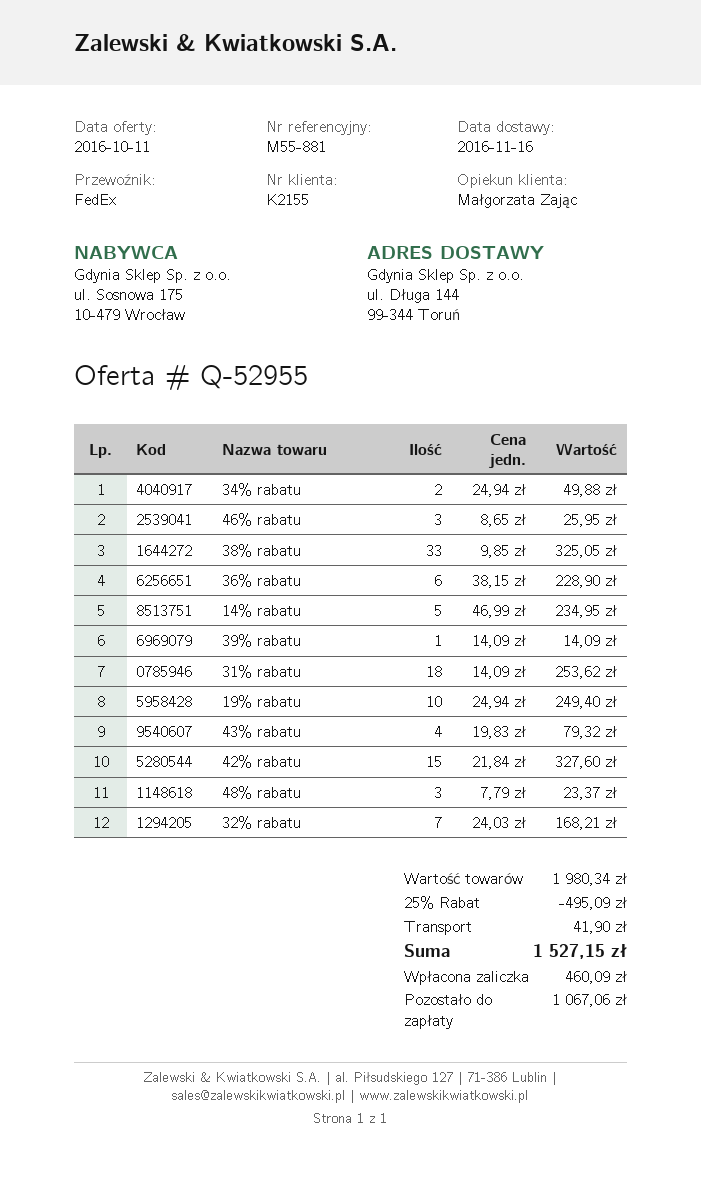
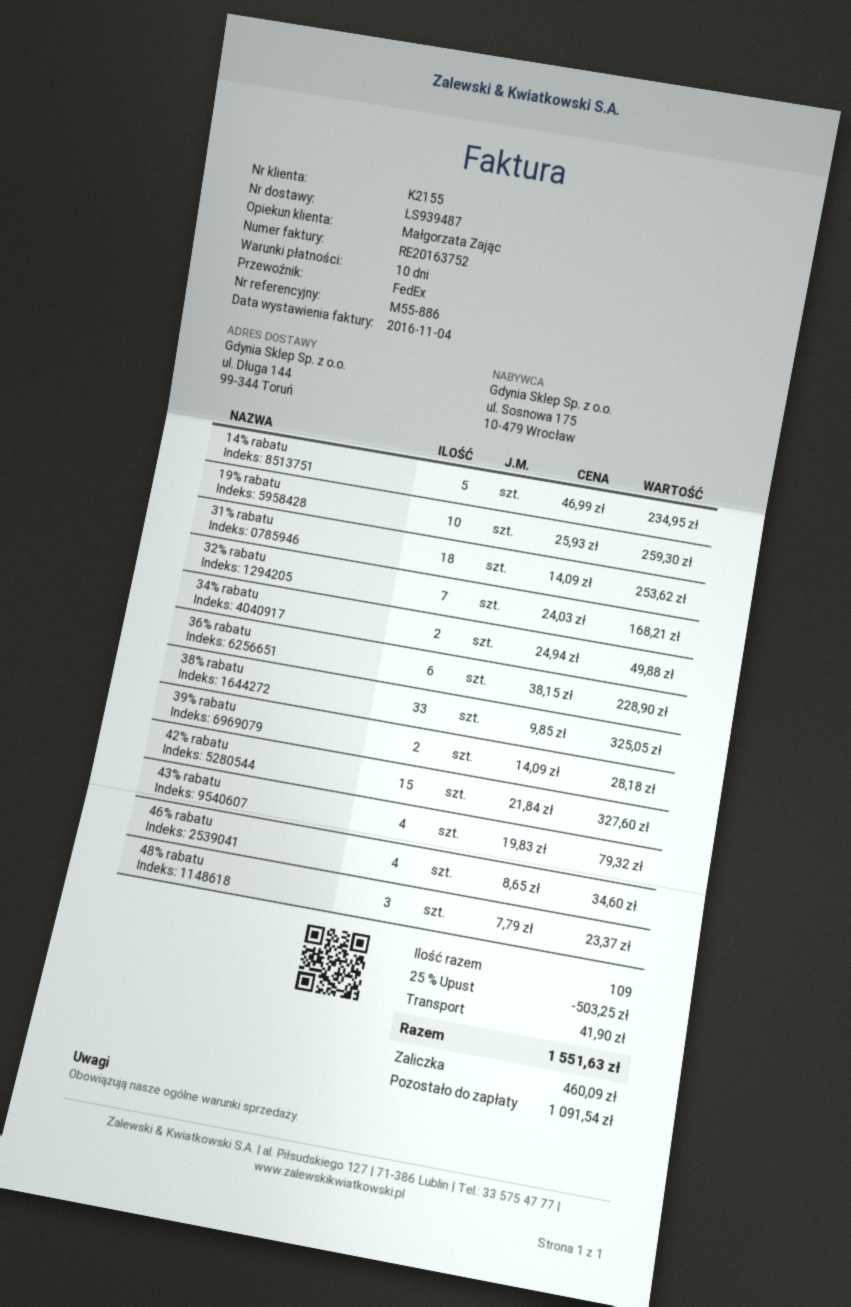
reference: M55-881 -> M55-886
46% rabatu: 3 x 8.65 = 25.95 -> 4 x 8.65 = 34.60
39% rabatu: 1 x 14.09 = 14.09 -> 2 x 14.09 = 28.18
19% rabatu: 10 x 24.94 = 249.40 -> 10 x 25.93 = 259.30
discount: 25% = 495.09 -> 25% = 503.25
total: 1527.15 -> 1551.63
balance: 1067.06 -> 1091.54

